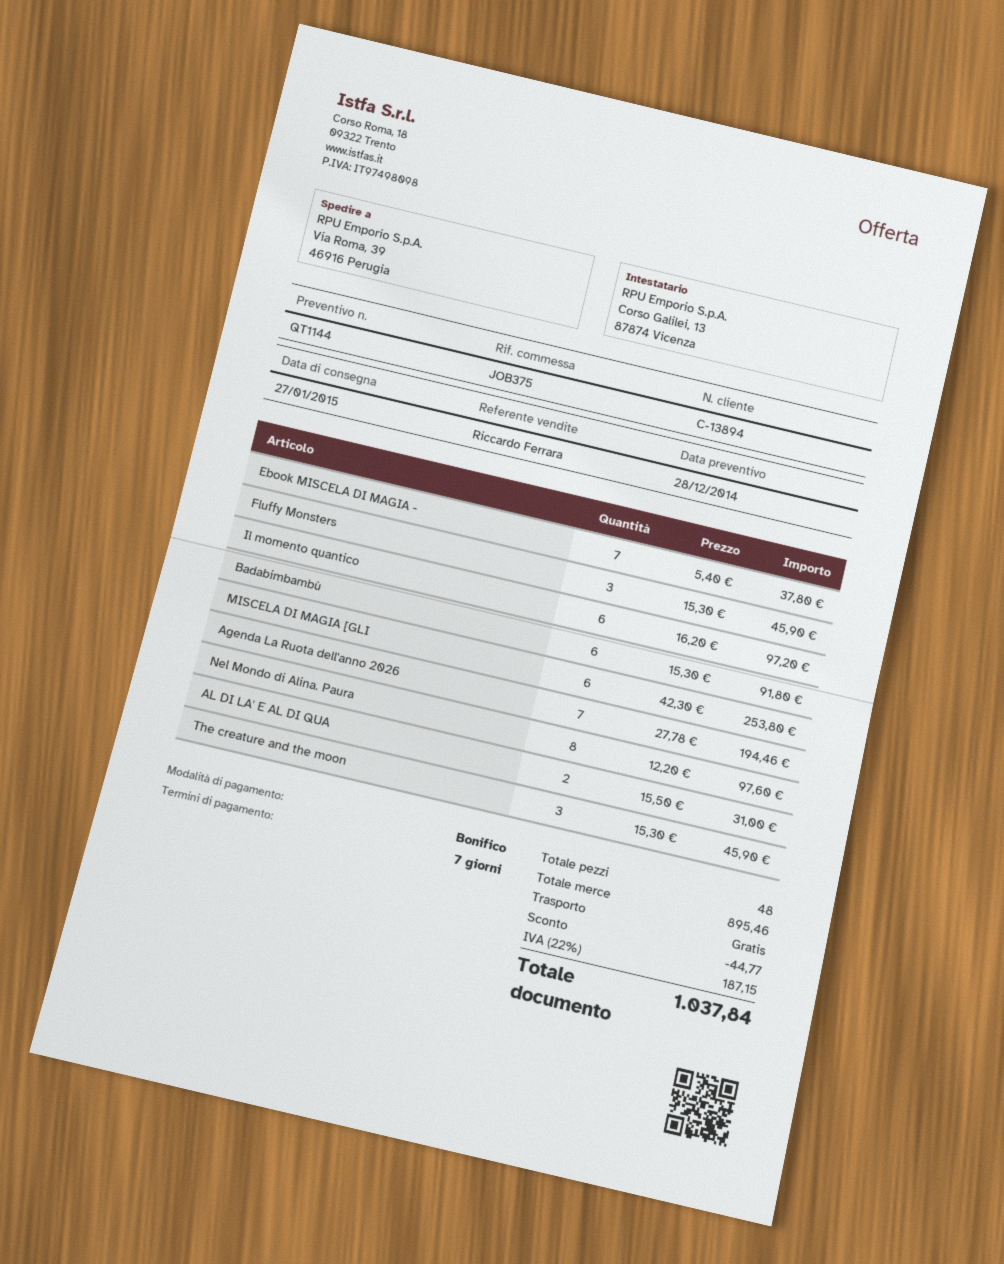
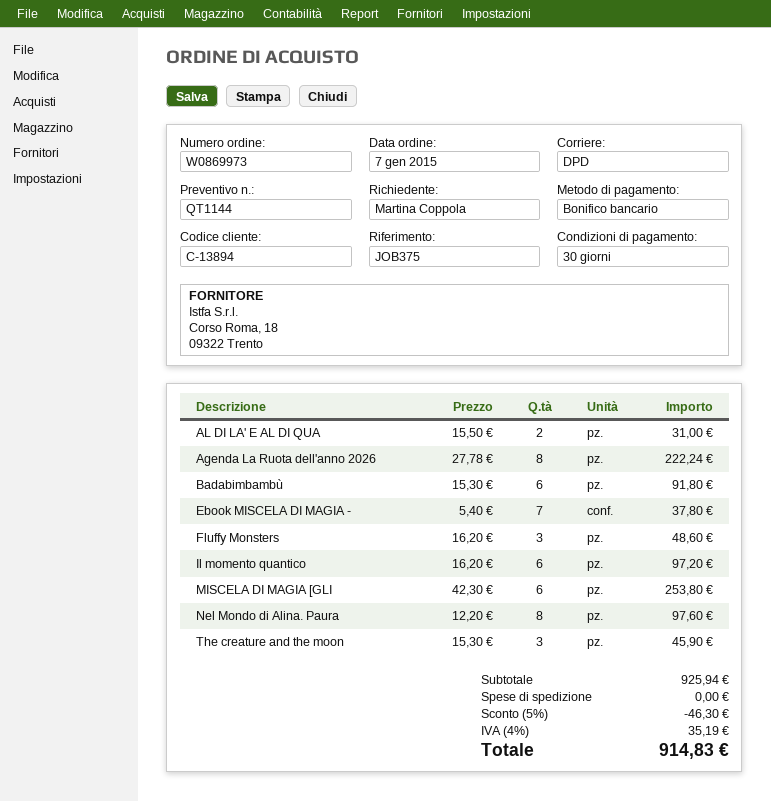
payment terms: 7 days -> 30 days
Fluffy Monsters: 3 x 15.30 = 45.90 -> 3 x 16.20 = 48.60
Agenda La Ruota dell'anno 2026: 7 x 27.78 = 194.46 -> 8 x 27.78 = 222.24
subtotal: 895.46 -> 925.94
discount: 44.77 -> 46.30
tax: 22% = 187.15 -> 4% = 35.19
total: 1037.84 -> 914.83

